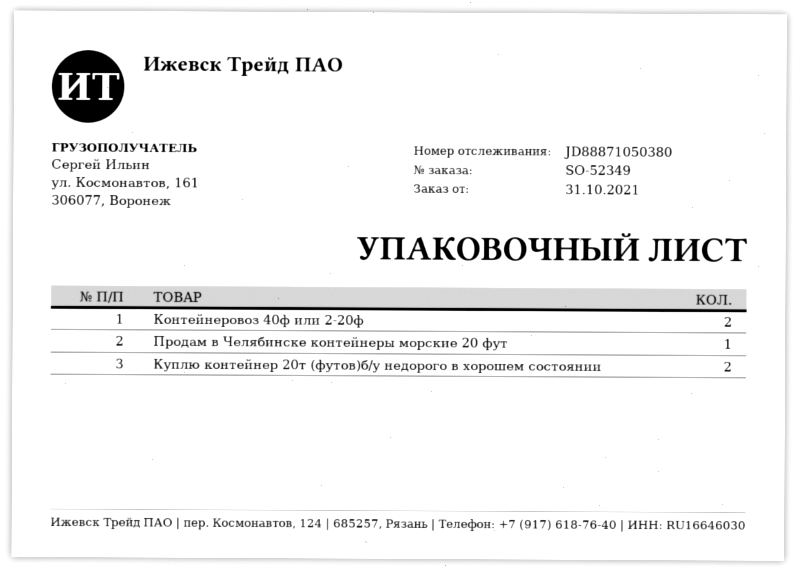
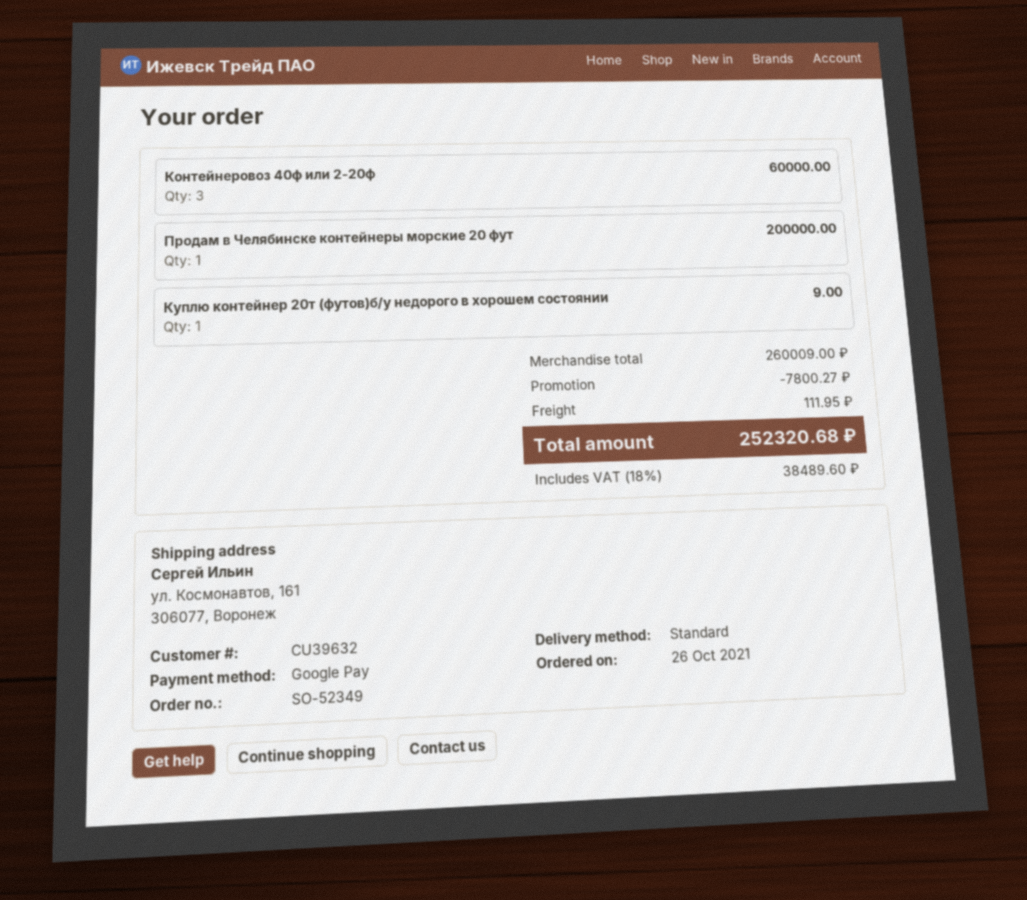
order date: 2021-10-31 -> 2021-10-26
Контейнеровоз 40ф или 2-20ф: 2 -> 3
Куплю контейнер 20т (футов)б/у недорого в хорошем состоянии: 2 -> 1

